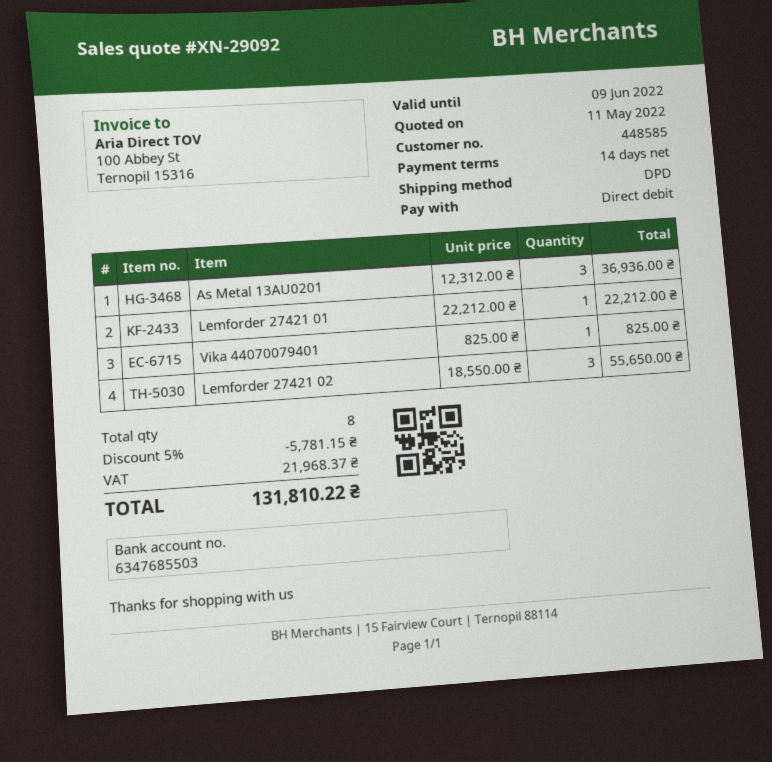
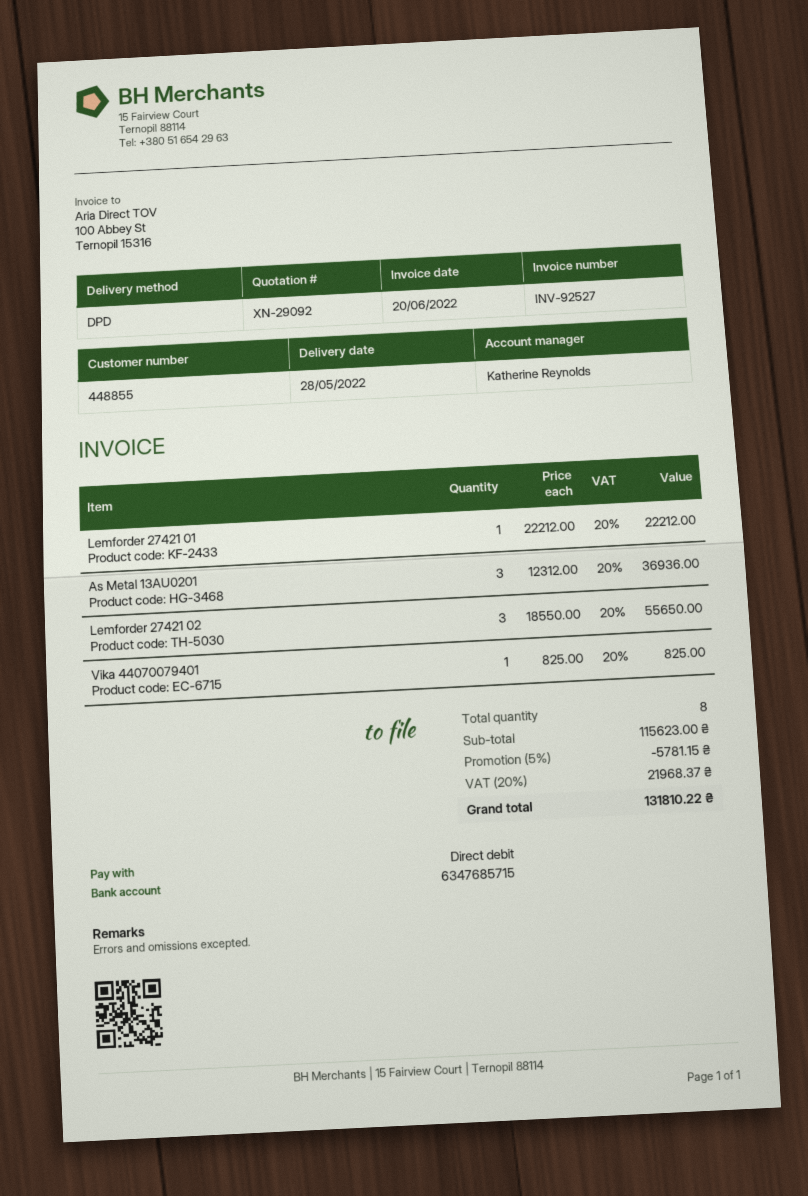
customer number: 448585 -> 448855
bank account: 6347685503 -> 6347685715

